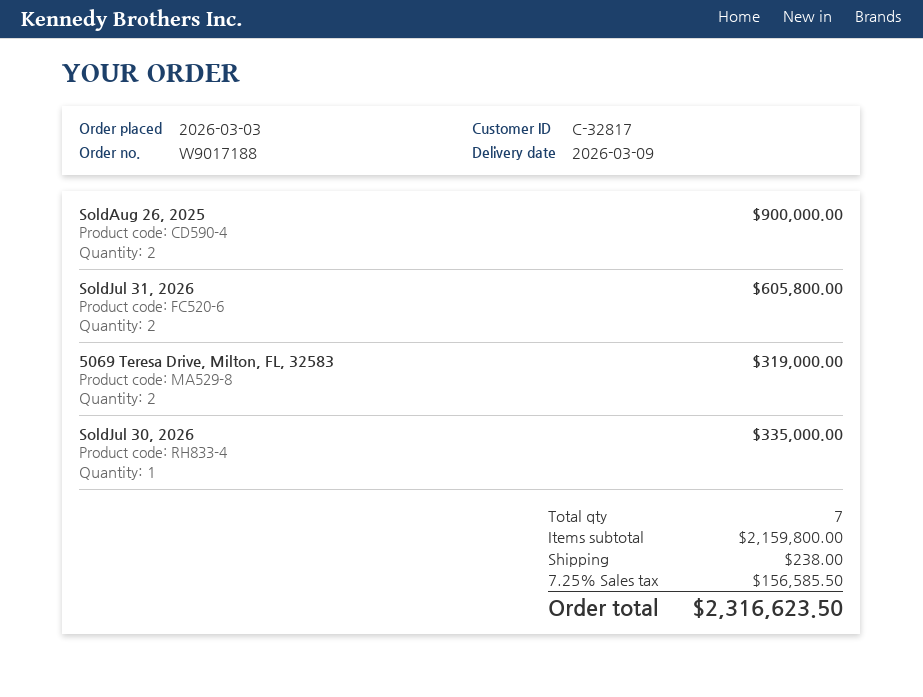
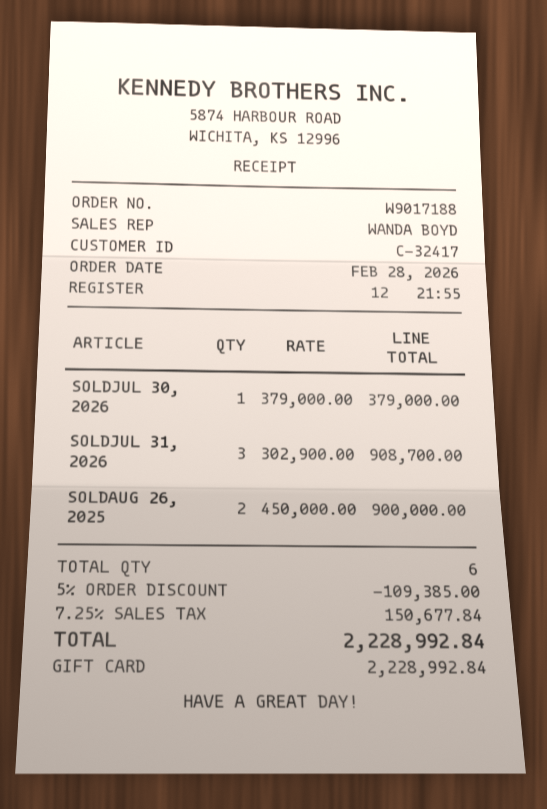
order date: 2026-03-03 -> 2026-02-28
customer number: C-32817 -> C-32417
SoldJul 31, 2026: 2 for 605800.00 -> 3 for 908700.00
5069 Teresa Drive, Milton, FL, 32583: 2 for 319000.00 -> none
SoldJul 30, 2026: 1 for 335000.00 -> 1 for 379000.00
total quantity: 7 -> 6
discount: none -> 5% = 109385.00
shipping: 238.00 -> none
tax: 7.25% = 156585.50 -> 7.25% = 150677.84
total: 2316623.50 -> 2228992.84

